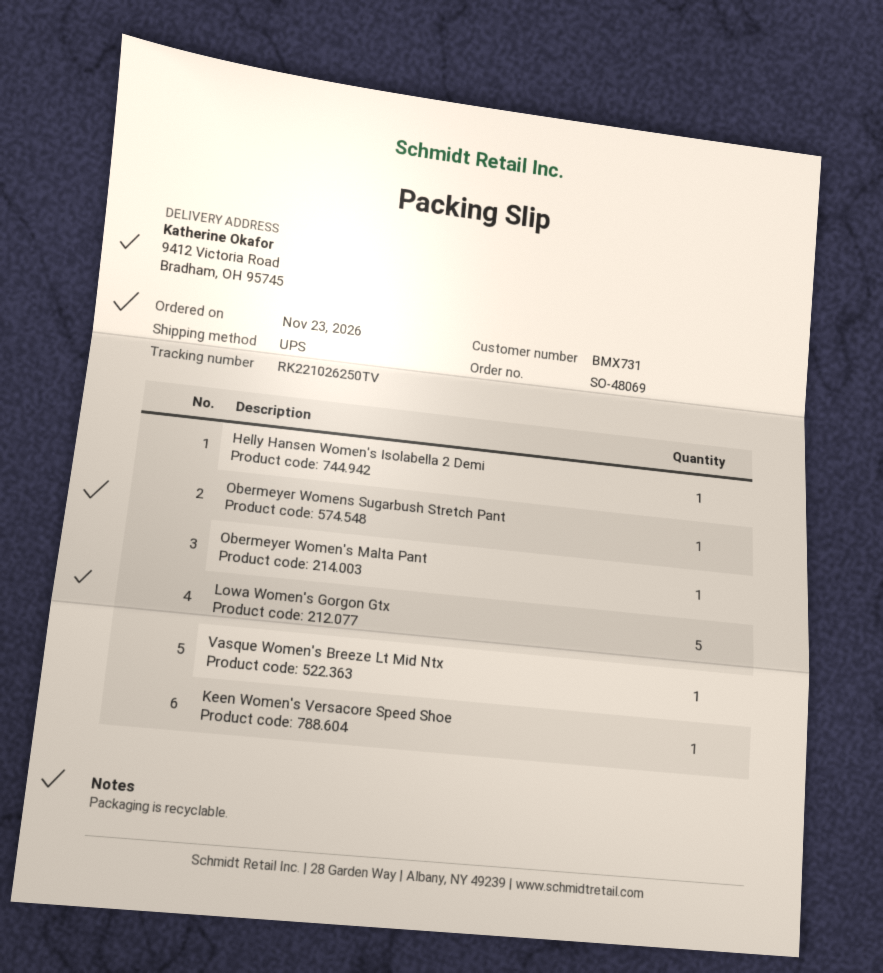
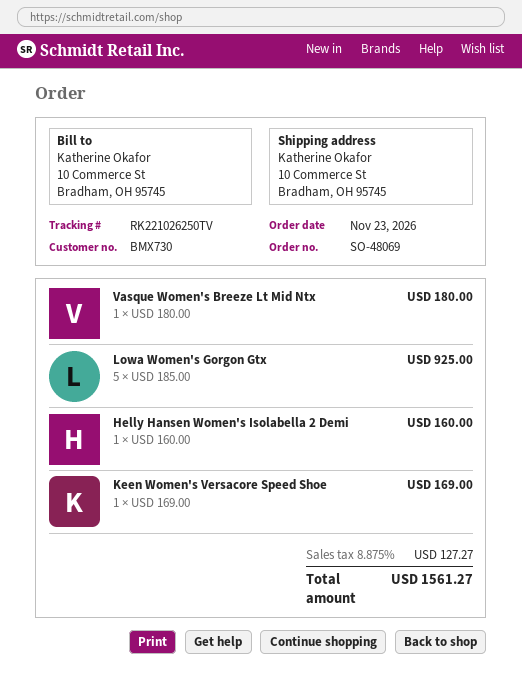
customer number: BMX731 -> BMX730
ship to: 9412 Victoria Road, Bradham, OH 95745 -> 10 Commerce St, Bradham, OH 95745
Obermeyer Womens Sugarbush Stretch Pant: 1 -> none
Obermeyer Women's Malta Pant: 1 -> none

